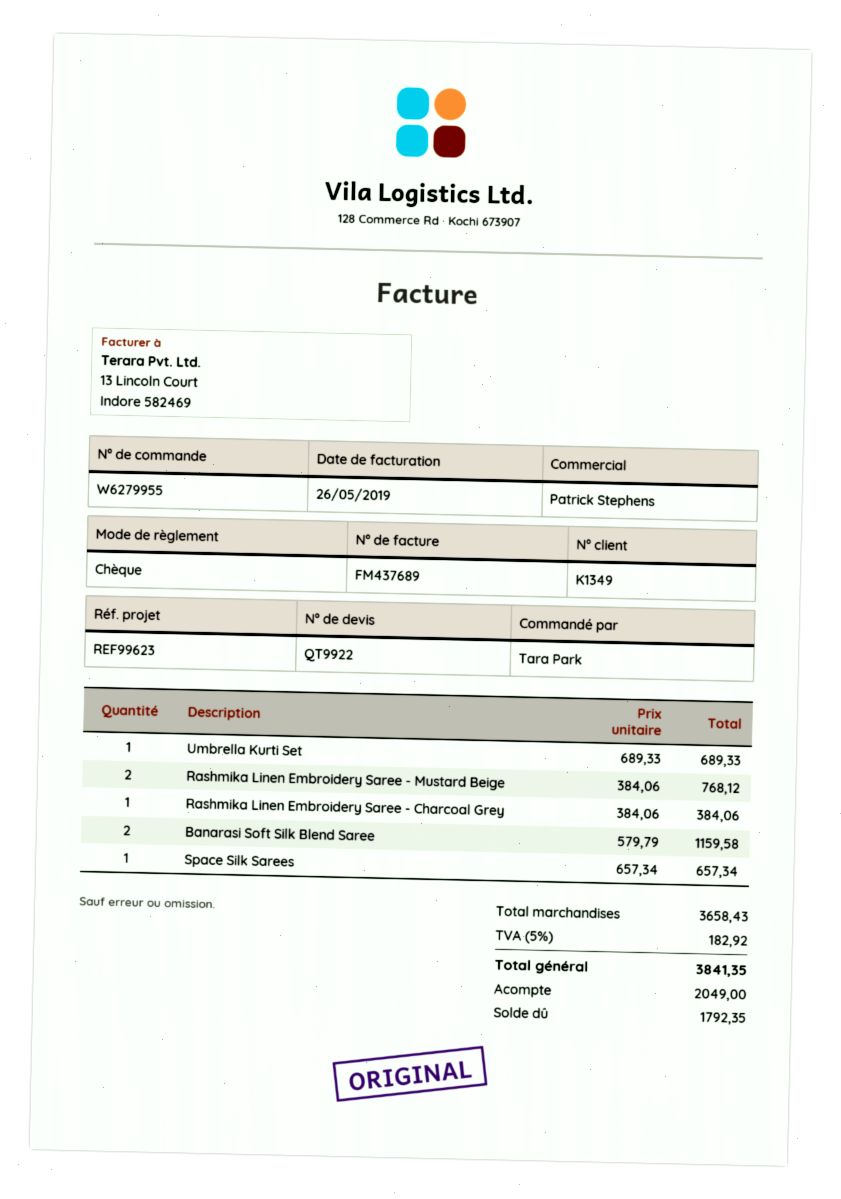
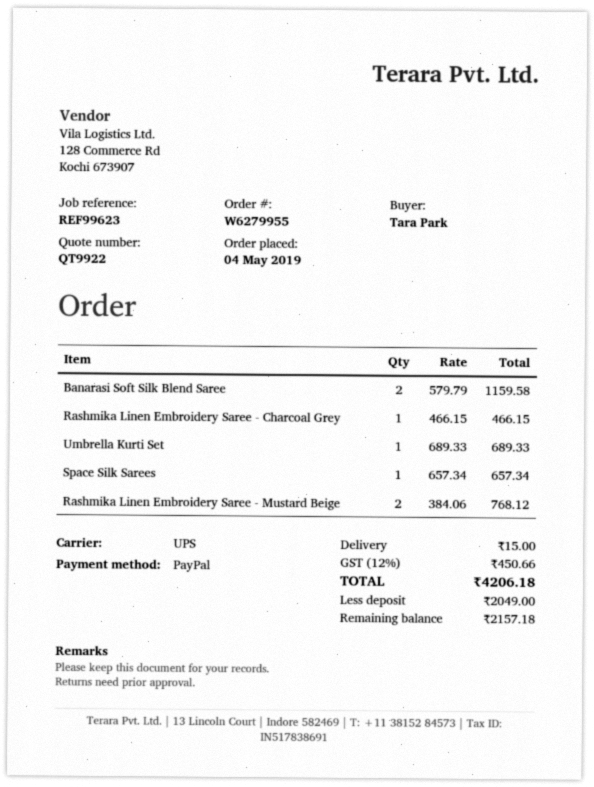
payment method: cheque -> PayPal
Rashmika Linen Embroidery Saree - Charcoal Grey: 1 x 384.06 = 384.06 -> 1 x 466.15 = 466.15
shipping: none -> 15.00
tax: 5% = 182.92 -> 12% = 450.66
total: 3841.35 -> 4206.18
balance: 1792.35 -> 2157.18

